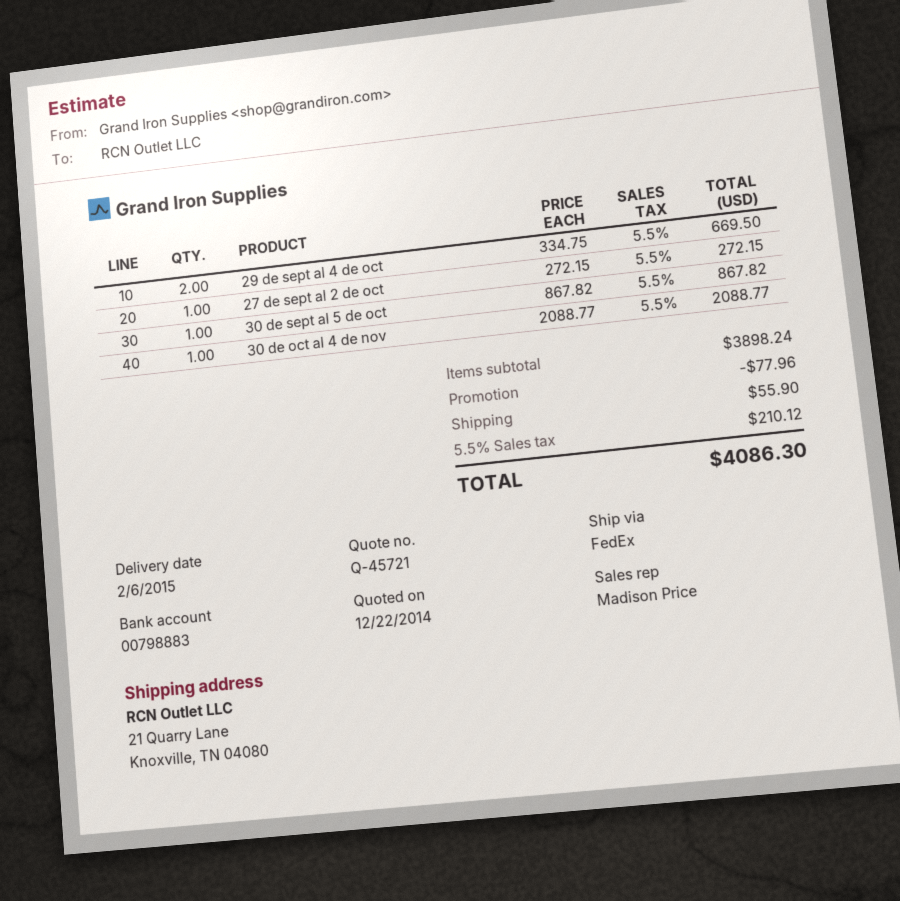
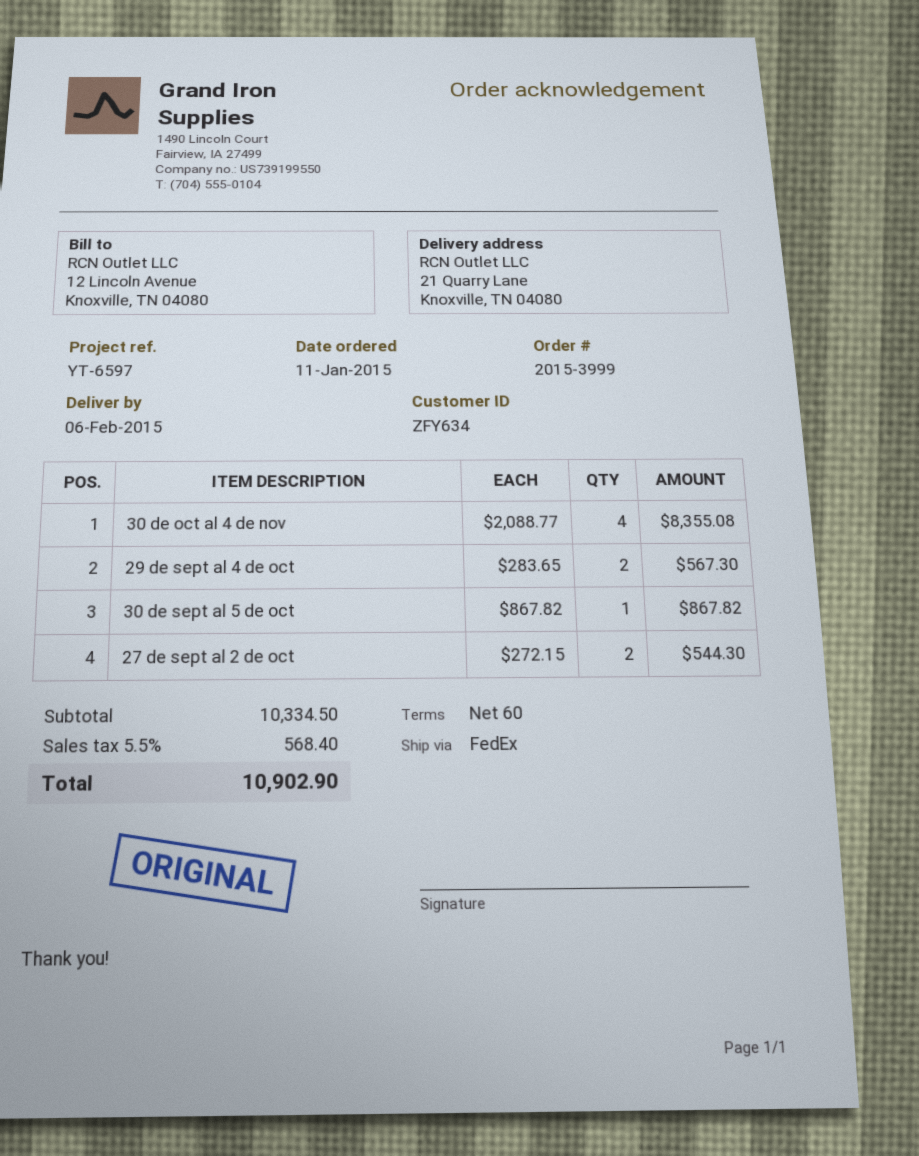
29 de sept al 4 de oct: 2 x 334.75 = 669.50 -> 2 x 283.65 = 567.30
27 de sept al 2 de oct: 1 x 272.15 = 272.15 -> 2 x 272.15 = 544.30
30 de oct al 4 de nov: 1 x 2088.77 = 2088.77 -> 4 x 2088.77 = 8355.08
subtotal: 3898.24 -> 10334.50
discount: 77.96 -> none
shipping: 55.90 -> none
tax: 5.5% = 210.12 -> 5.5% = 568.40
total: 4086.30 -> 10902.90

